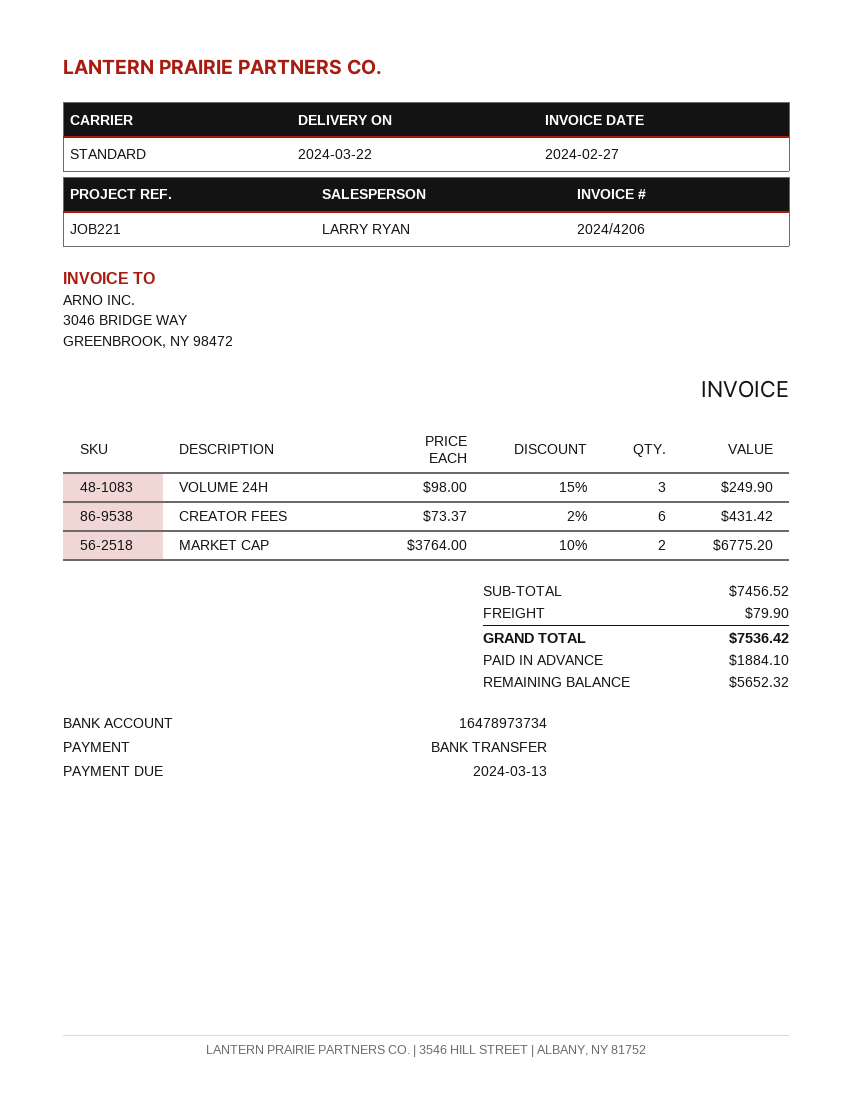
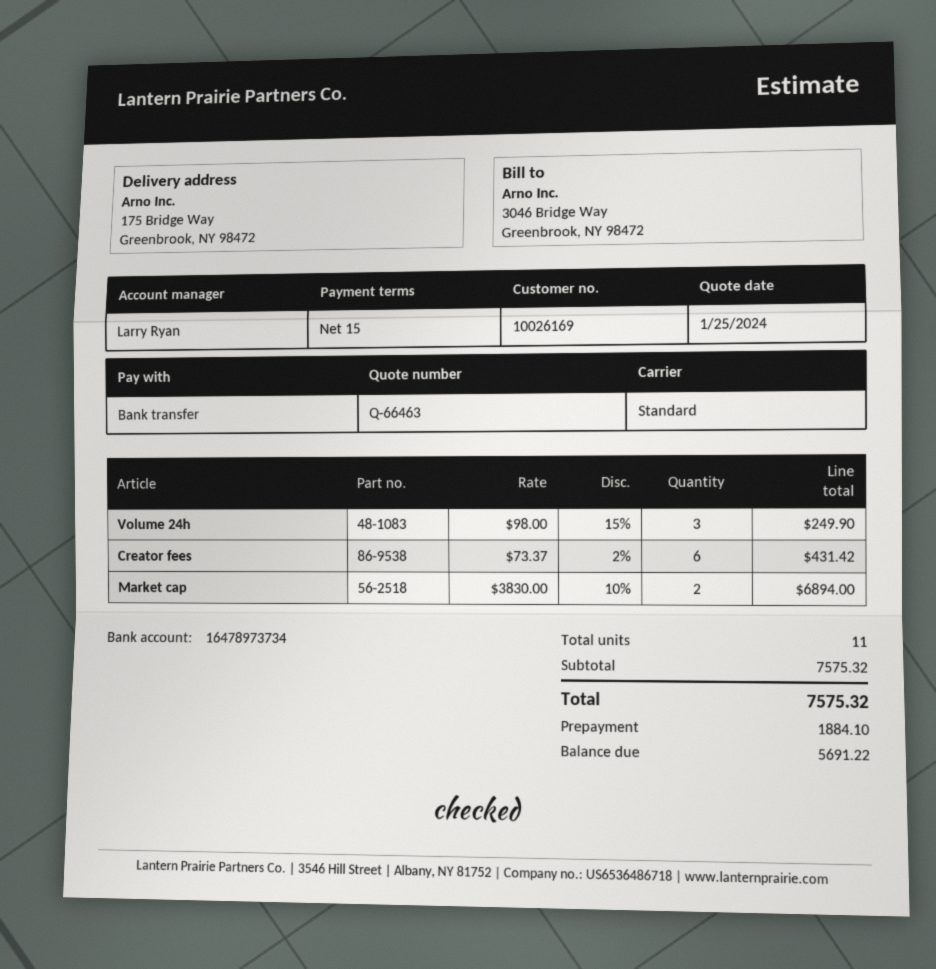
MARKET CAP: 2 x 3764.00 - 10% = 6775.20 -> 2 x 3830.00 - 10% = 6894.00
subtotal: 7456.52 -> 7575.32
shipping: 79.90 -> none
total: 7536.42 -> 7575.32
balance: 5652.32 -> 5691.22

